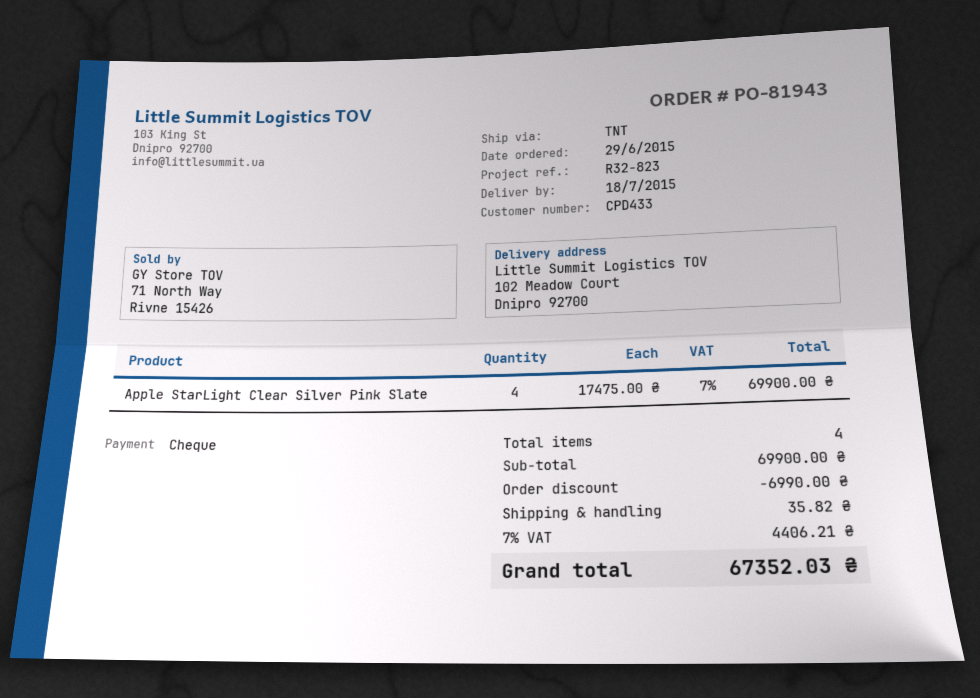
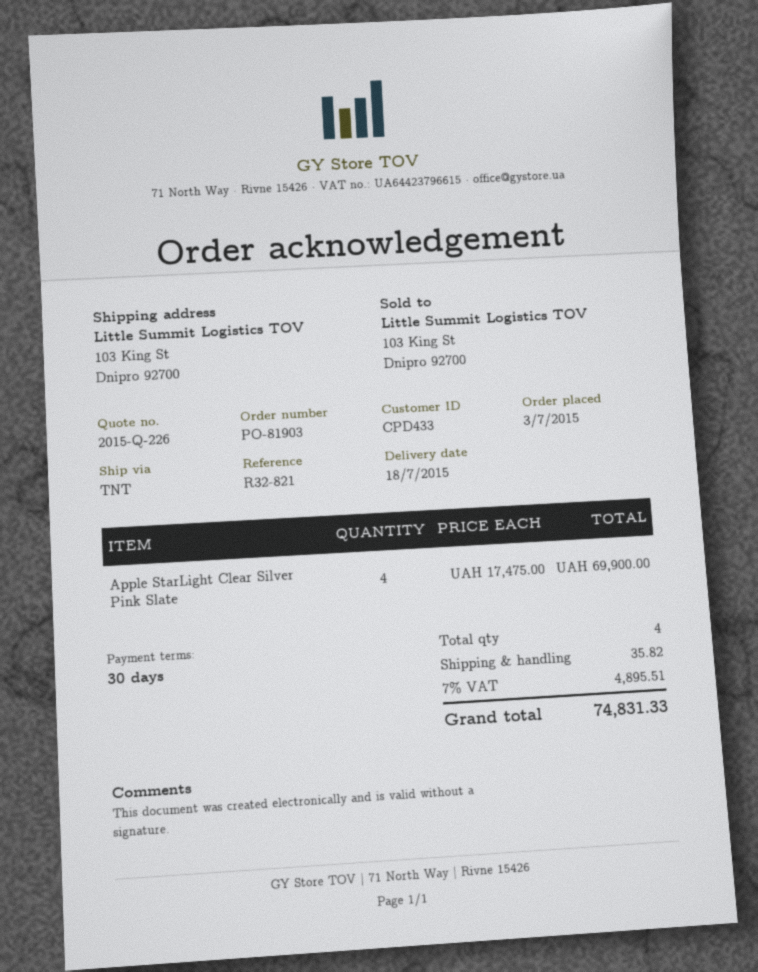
order number: PO-81943 -> PO-81903
order date: 2015-06-29 -> 2015-07-03
reference: R32-823 -> R32-821
ship to: 102 Meadow Court, Dnipro 92700 -> 103 King St, Dnipro 92700
discount: 6990.00 -> none
tax: 7% = 4406.21 -> 7% = 4895.51
total: 67352.03 -> 74831.33

